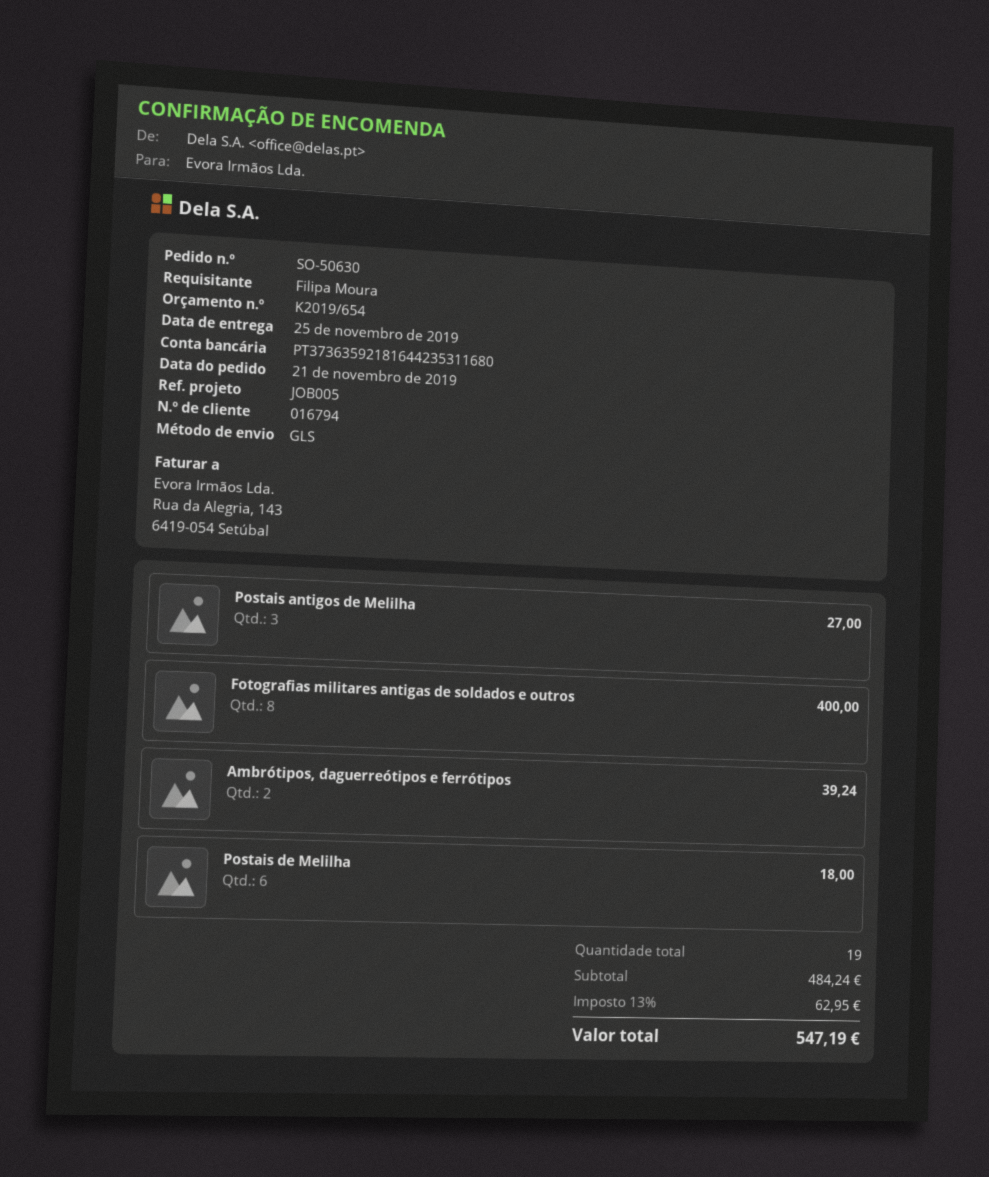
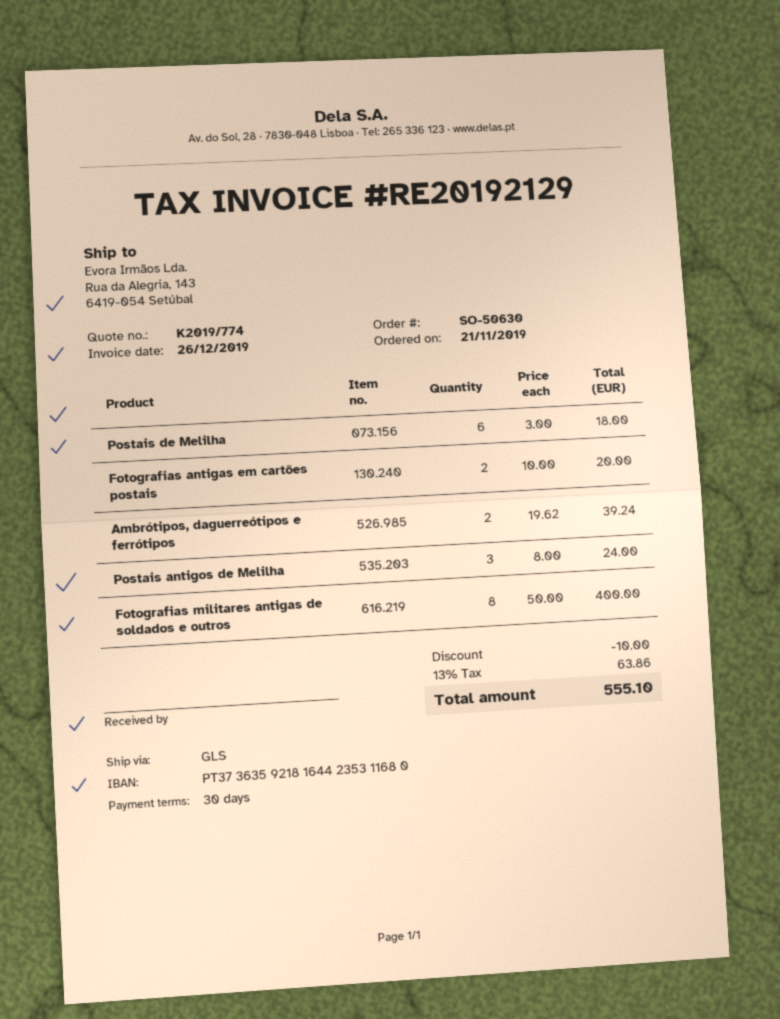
quote number: K2019/654 -> K2019/774
Postais antigos de Melilha: 3 for 27.00 -> 3 for 24.00
Fotografias antigas em cartões postais: none -> 2 for 20.00
discount: none -> 10.00
tax: 13% = 62.95 -> 13% = 63.86
total: 547.19 -> 555.10

